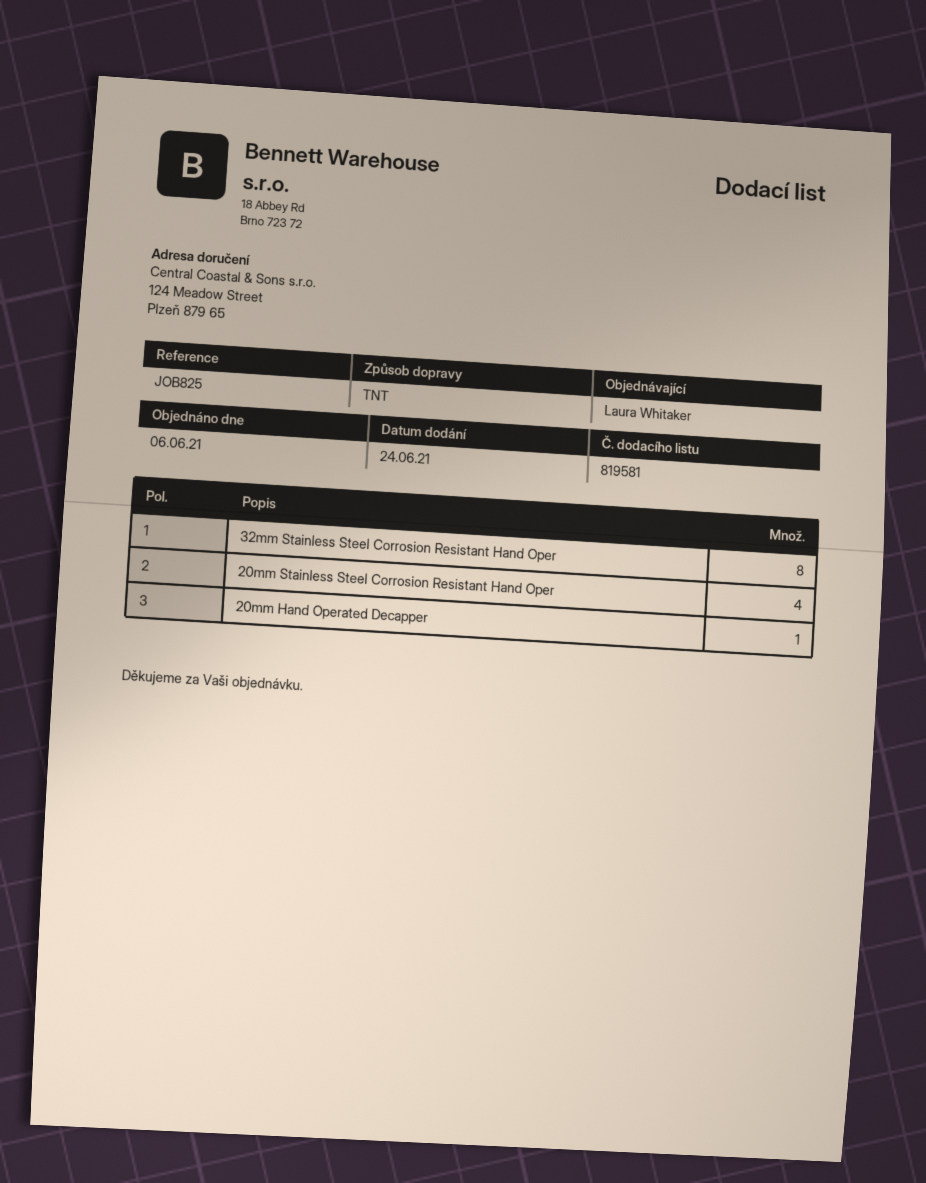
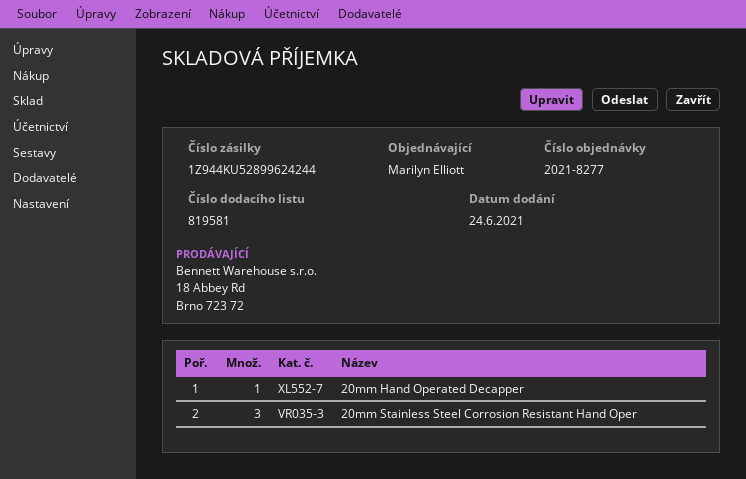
ordered by: Laura Whitaker -> Marilyn Elliott
32mm Stainless Steel Corrosion Resistant Hand Oper: 8 -> none
20mm Stainless Steel Corrosion Resistant Hand Oper: 4 -> 3

